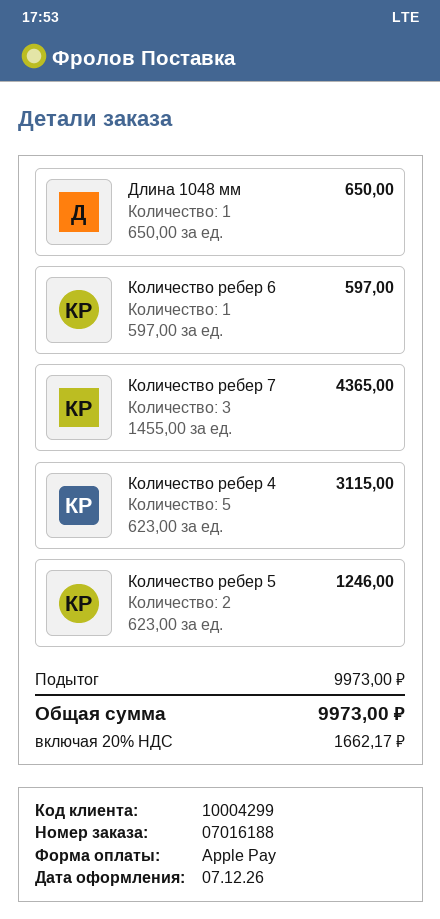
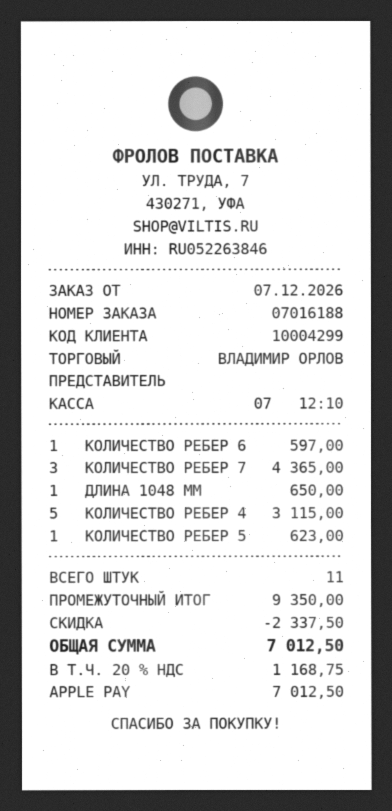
Количество ребер 5: 2 for 1246.00 -> 1 for 623.00
subtotal: 9973.00 -> 9350.00
discount: none -> 2337.50
tax: 20% = 1662.17 -> 20% = 1168.75
total: 9973.00 -> 7012.50

